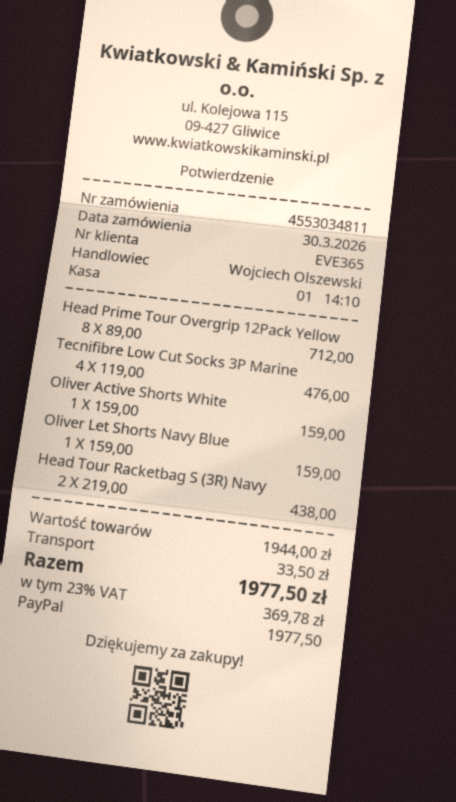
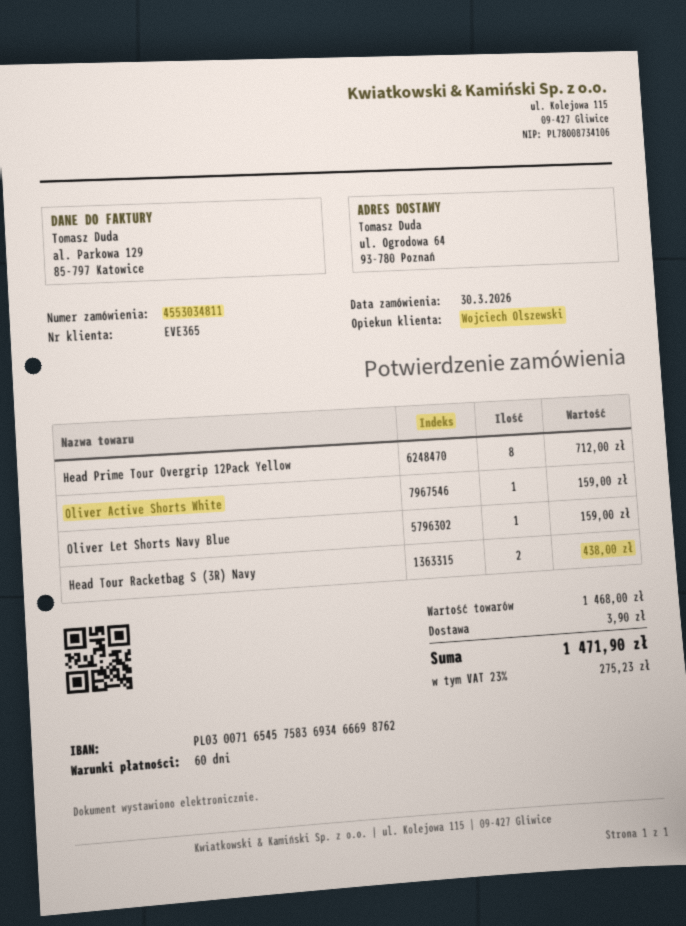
Tecnifibre Low Cut Socks 3P Marine: 4 for 476.00 -> none
subtotal: 1944.00 -> 1468.00
shipping: 33.50 -> 3.90
tax: 23% = 369.78 -> 23% = 275.23
total: 1977.50 -> 1471.90

